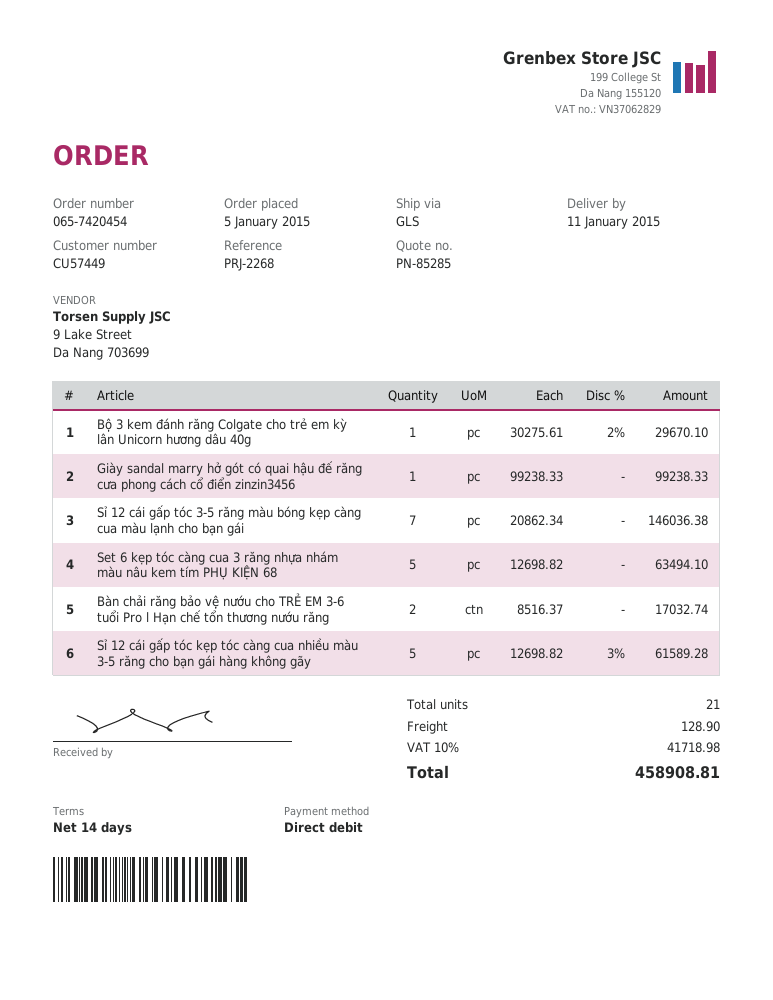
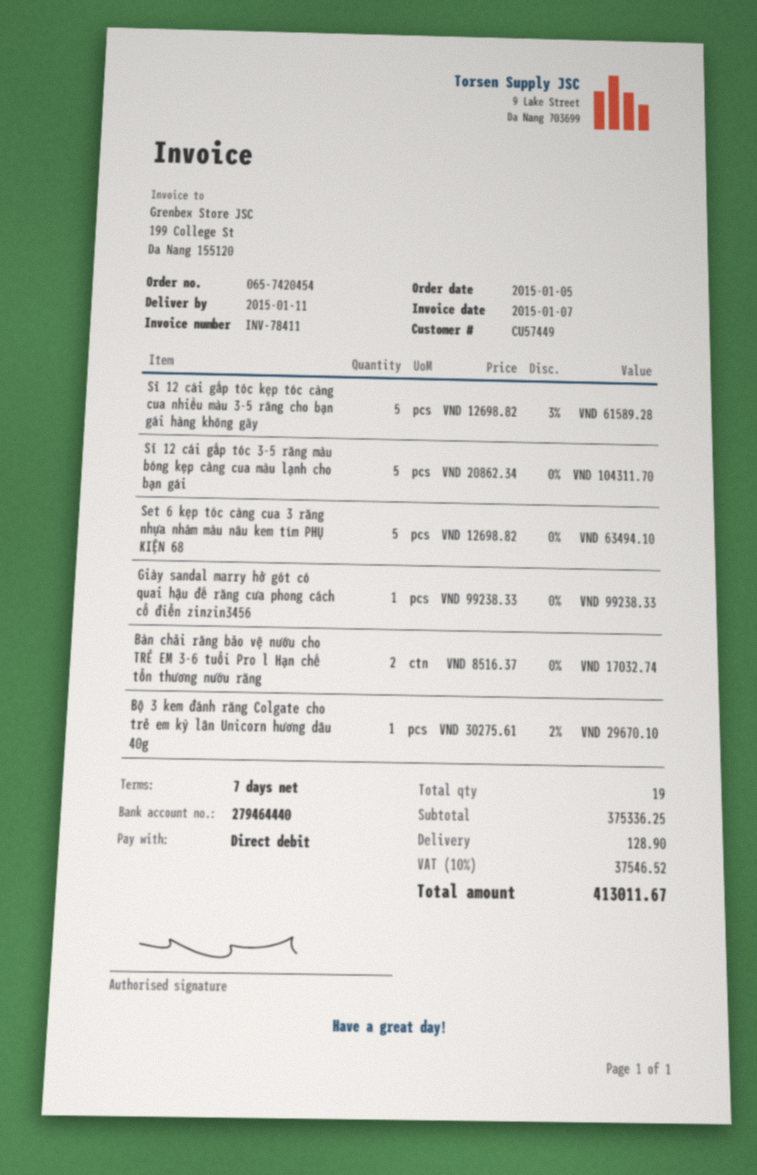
payment terms: 14 days -> 7 days
Sỉ 12 cái gấp tóc 3-5 răng màu bóng kẹp càng cua màu lạnh cho bạn gái: 7 x 20862.34 = 146036.38 -> 5 x 20862.34 = 104311.70
total quantity: 21 -> 19
tax: 10% = 41718.98 -> 10% = 37546.52
total: 458908.81 -> 413011.67

